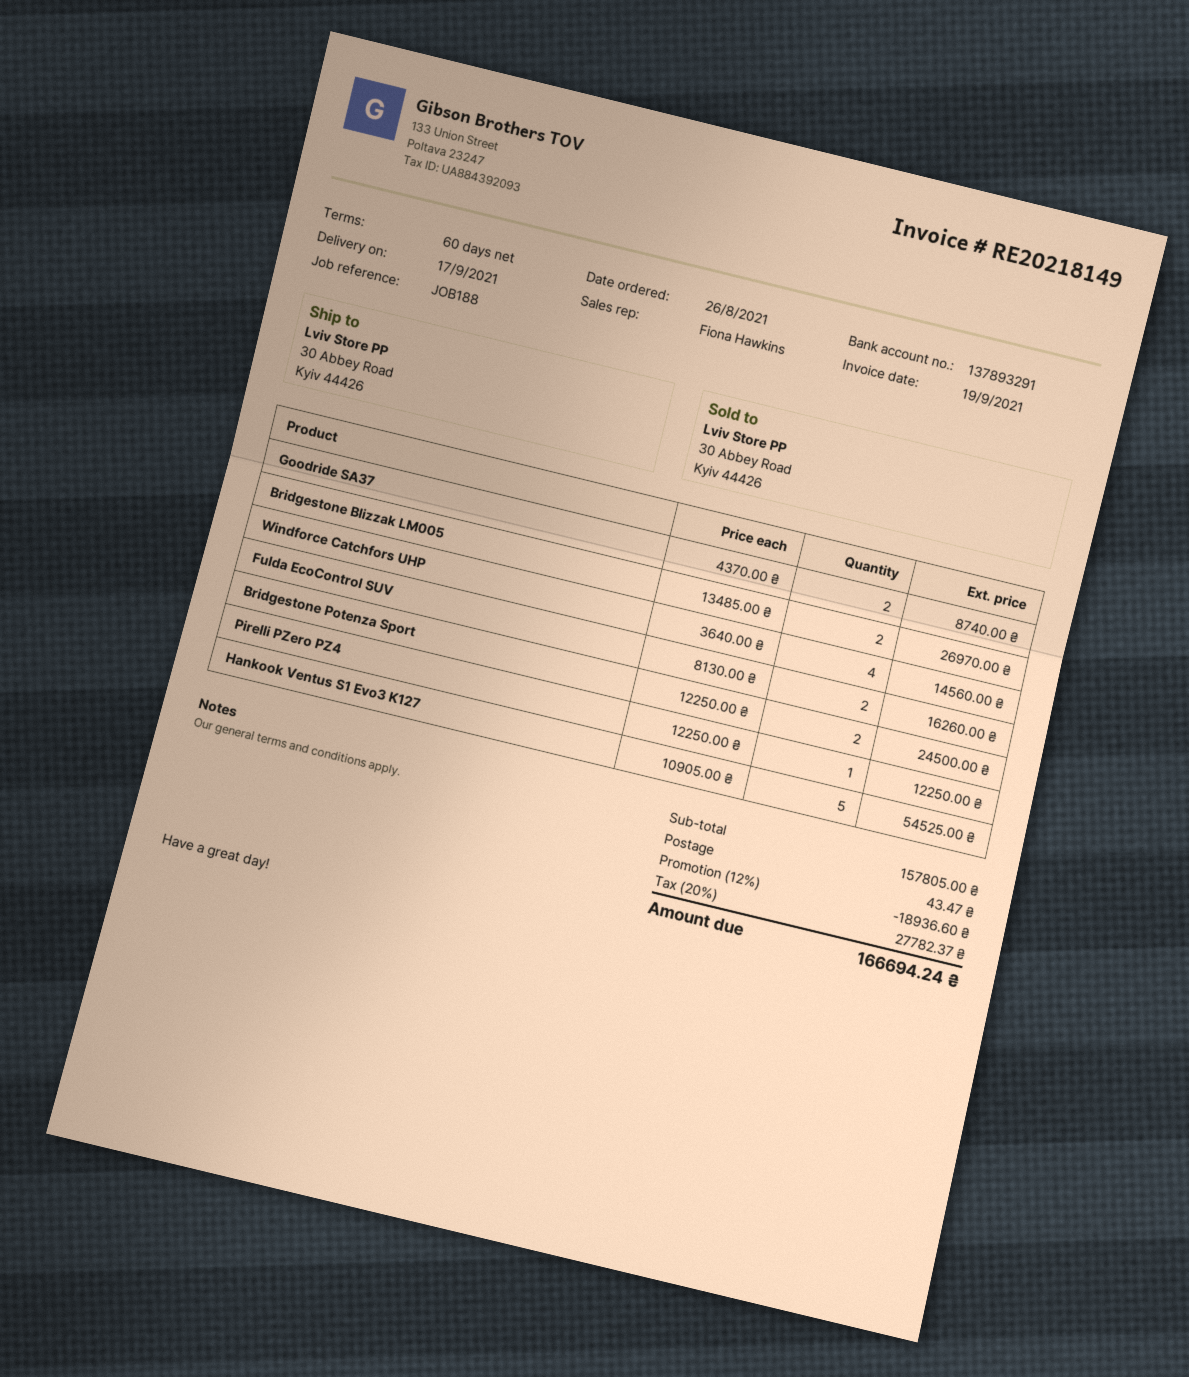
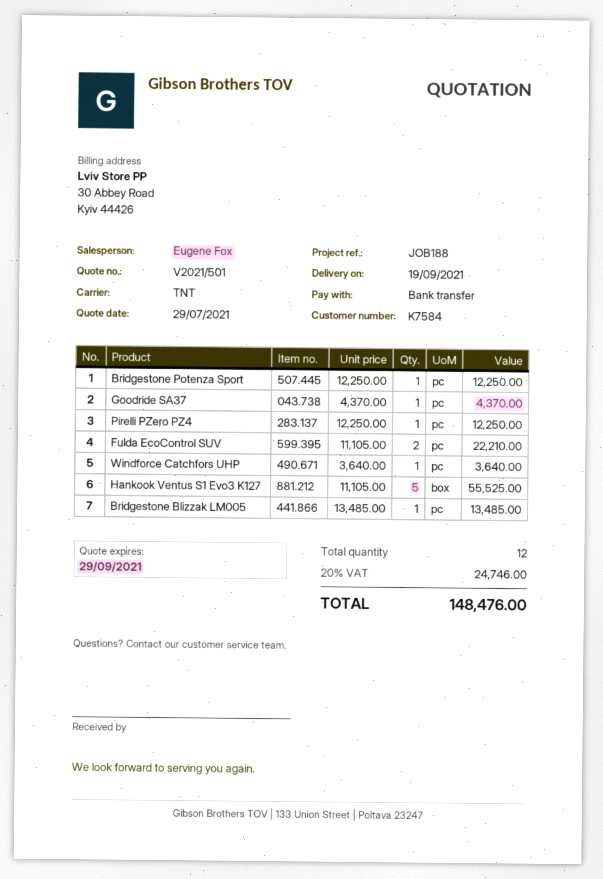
delivery date: 2021-09-17 -> 2021-09-19
sales rep: Fiona Hawkins -> Eugene Fox
Goodride SA37: 2 x 4370.00 = 8740.00 -> 1 x 4370.00 = 4370.00
Bridgestone Blizzak LM005: 2 x 13485.00 = 26970.00 -> 1 x 13485.00 = 13485.00
Windforce Catchfors UHP: 4 x 3640.00 = 14560.00 -> 1 x 3640.00 = 3640.00
Fulda EcoControl SUV: 2 x 8130.00 = 16260.00 -> 2 x 11105.00 = 22210.00
Bridgestone Potenza Sport: 2 x 12250.00 = 24500.00 -> 1 x 12250.00 = 12250.00
Hankook Ventus S1 Evo3 K127: 5 x 10905.00 = 54525.00 -> 5 x 11105.00 = 55525.00
discount: 12% = 18936.60 -> none
shipping: 43.47 -> none
tax: 20% = 27782.37 -> 20% = 24746.00
total: 166694.24 -> 148476.00

